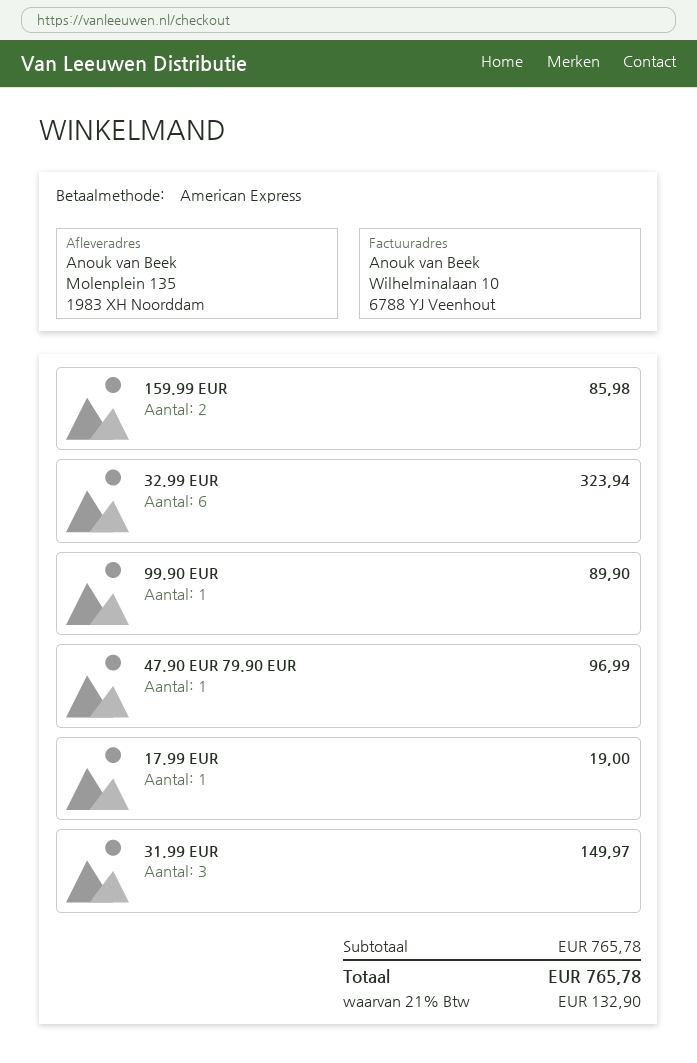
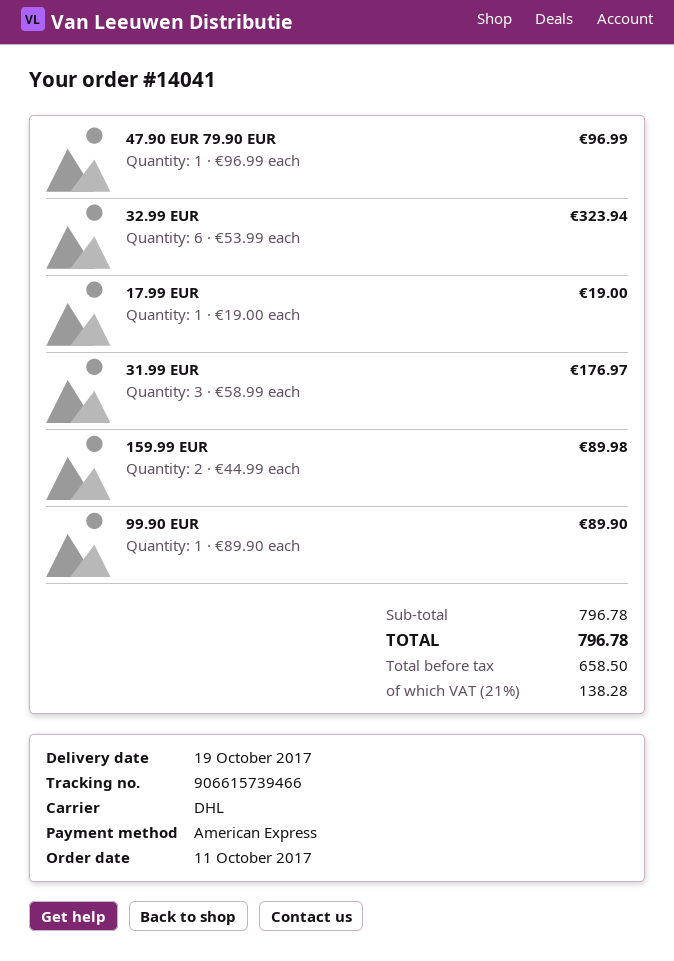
159.99 EUR: 2 for 85.98 -> 2 for 89.98
31.99 EUR: 3 for 149.97 -> 3 for 176.97
subtotal: 765.78 -> 796.78
tax: 21% = 132.90 -> 21% = 138.28
total: 765.78 -> 796.78

